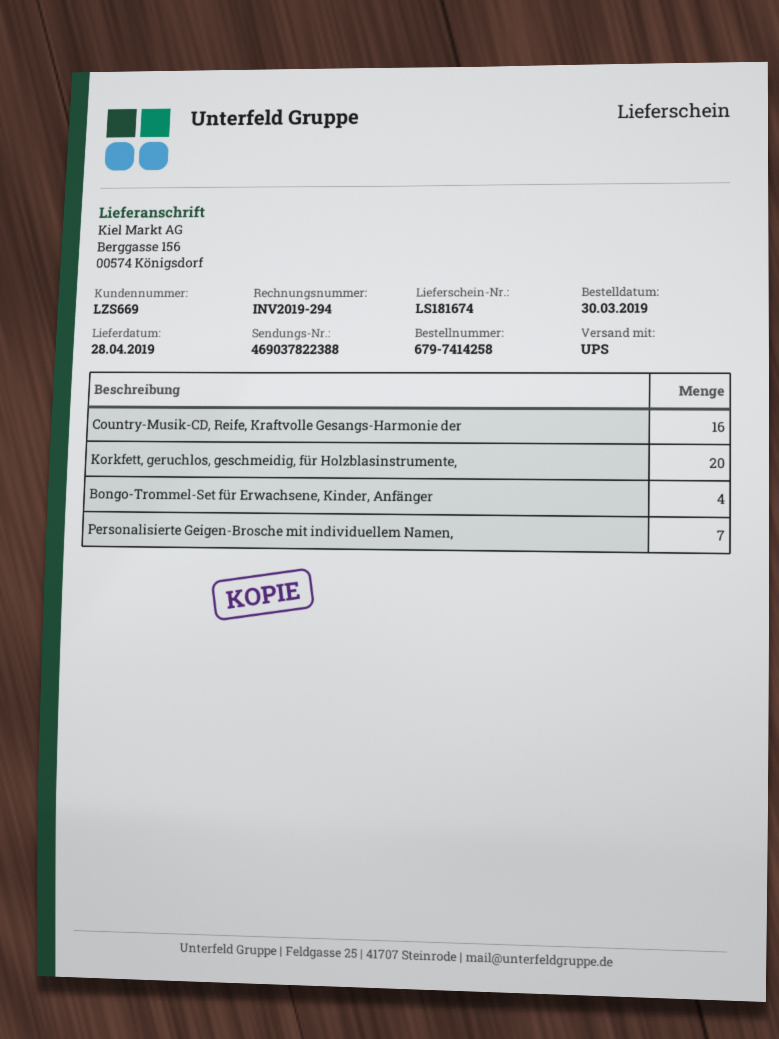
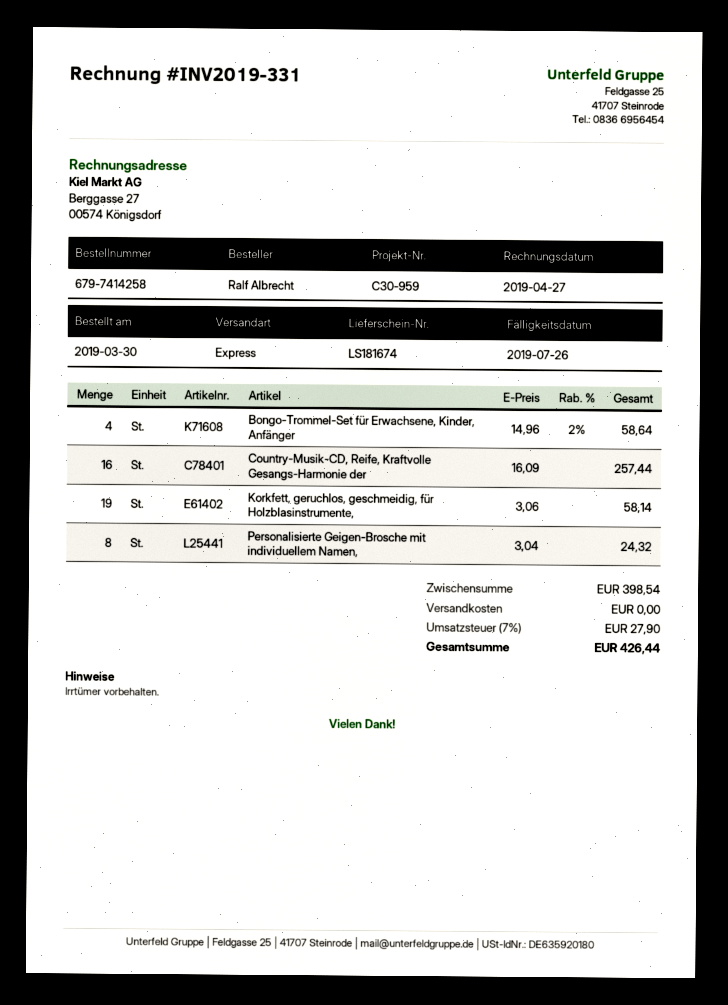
invoice number: INV2019-294 -> INV2019-331
shipping method: UPS -> express
Korkfett, geruchlos, geschmeidig, für Holzblasinstrumente,: 20 -> 19
Personalisierte Geigen-Brosche mit individuellem Namen,: 7 -> 8

